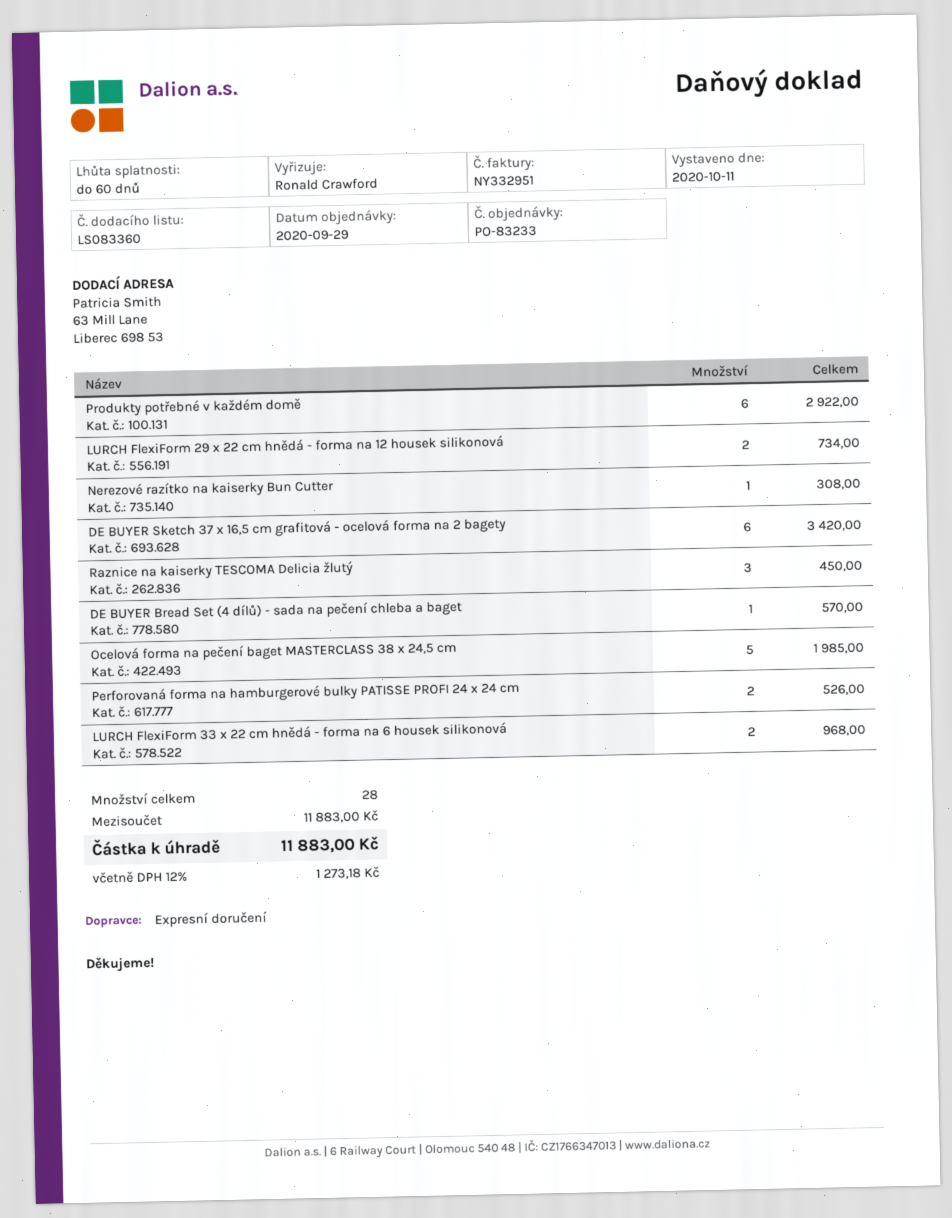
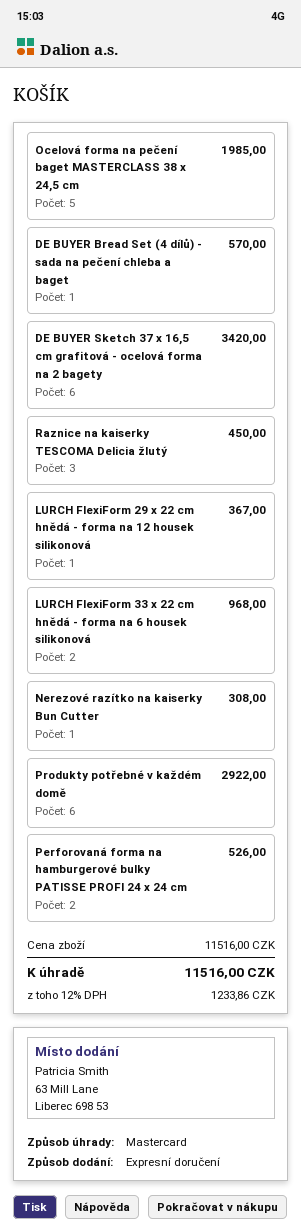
LURCH FlexiForm 29 x 22 cm hnědá - forma na 12 housek silikonová: 2 for 734.00 -> 1 for 367.00
subtotal: 11883.00 -> 11516.00
tax: 12% = 1273.18 -> 12% = 1233.86
total: 11883.00 -> 11516.00

